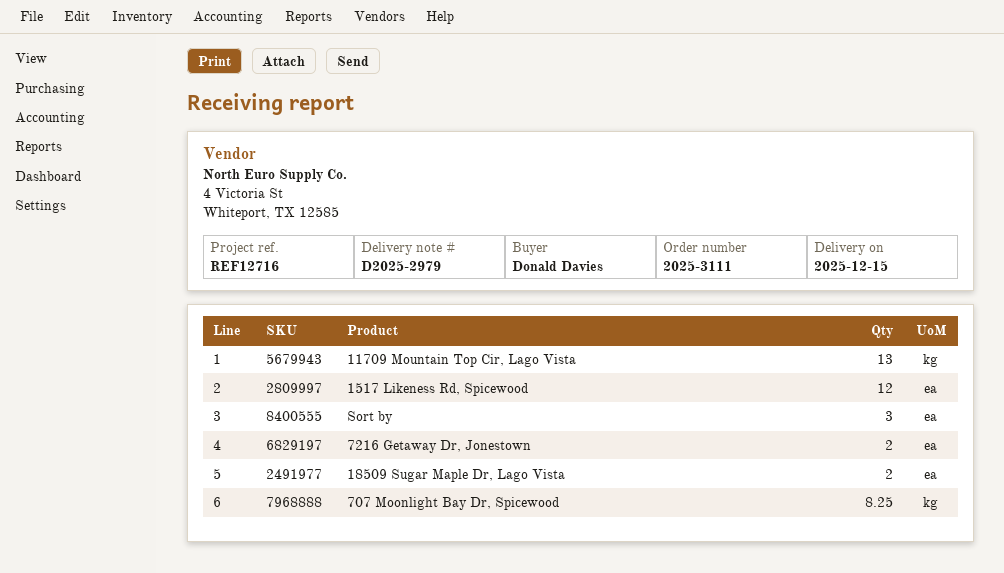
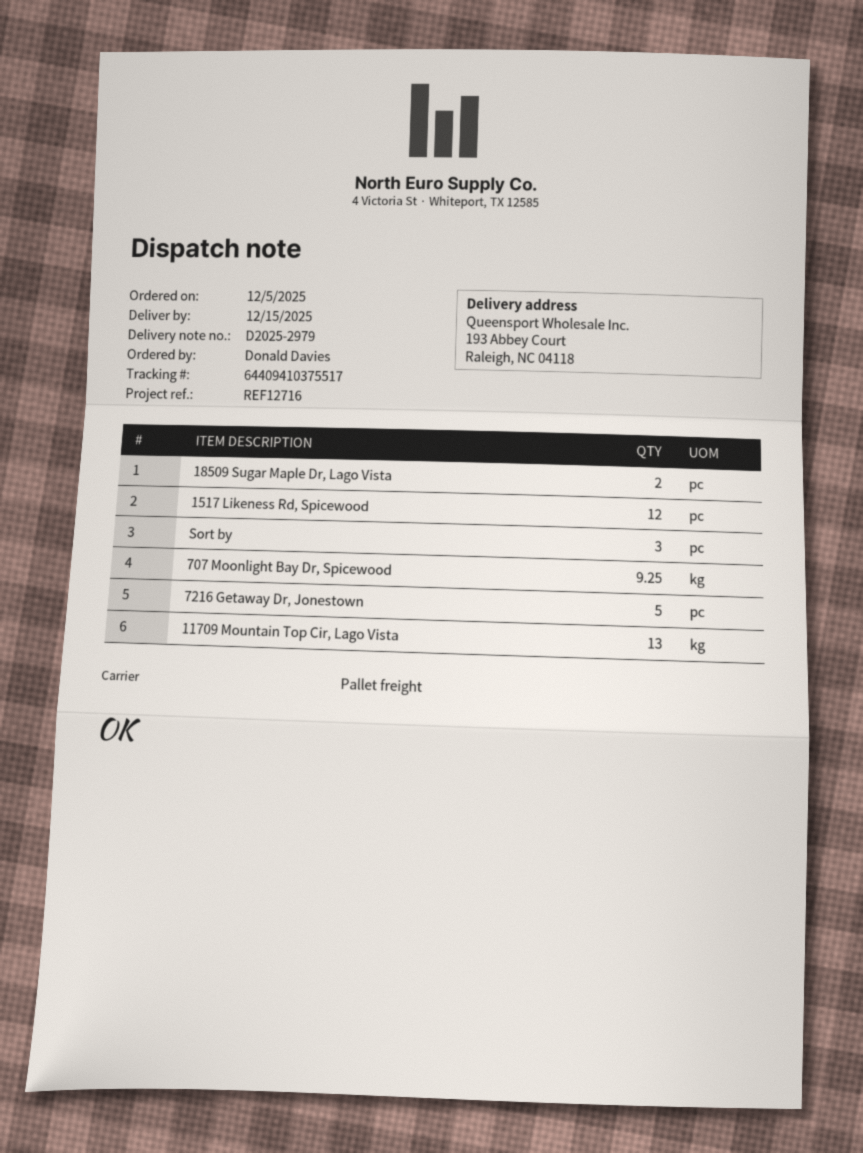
7216 Getaway Dr, Jonestown: 2 -> 5
707 Moonlight Bay Dr, Spicewood: 8.25 -> 9.25

